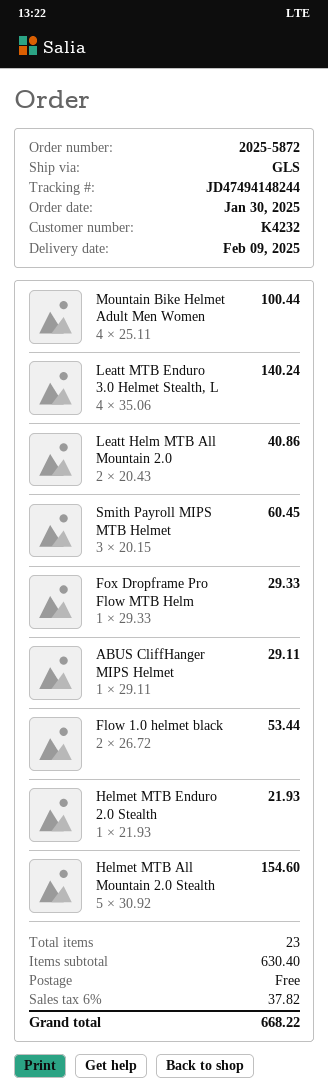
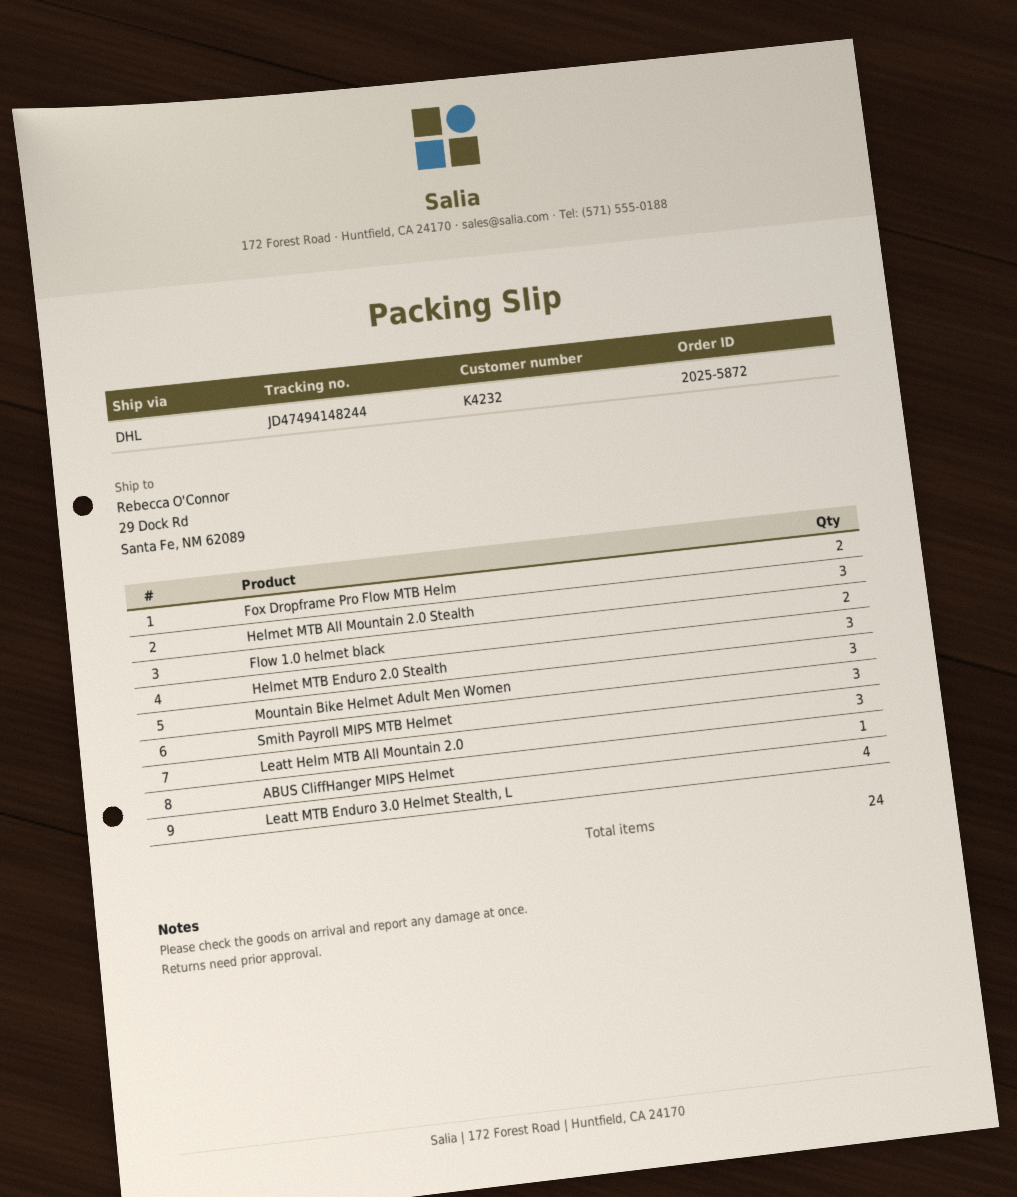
shipping method: GLS -> DHL
Mountain Bike Helmet Adult Men Women: 4 -> 3
Leatt Helm MTB All Mountain 2.0: 2 -> 3
Fox Dropframe Pro Flow MTB Helm: 1 -> 2
Helmet MTB Enduro 2.0 Stealth: 1 -> 3
Helmet MTB All Mountain 2.0 Stealth: 5 -> 3
total quantity: 23 -> 24

